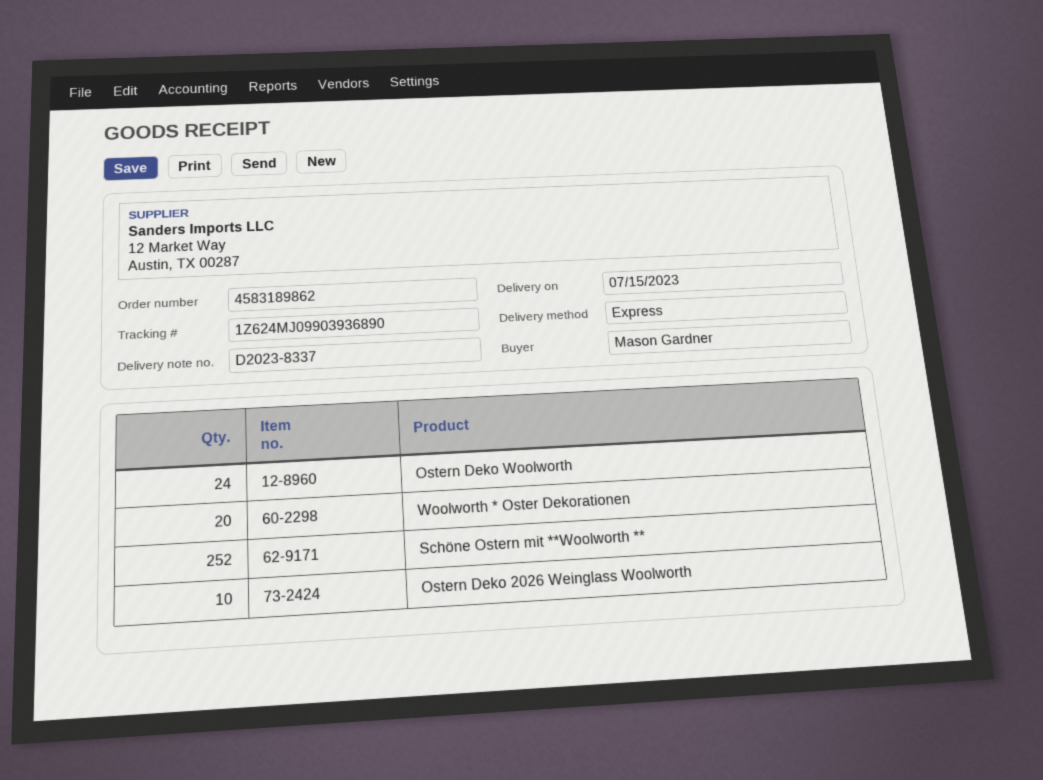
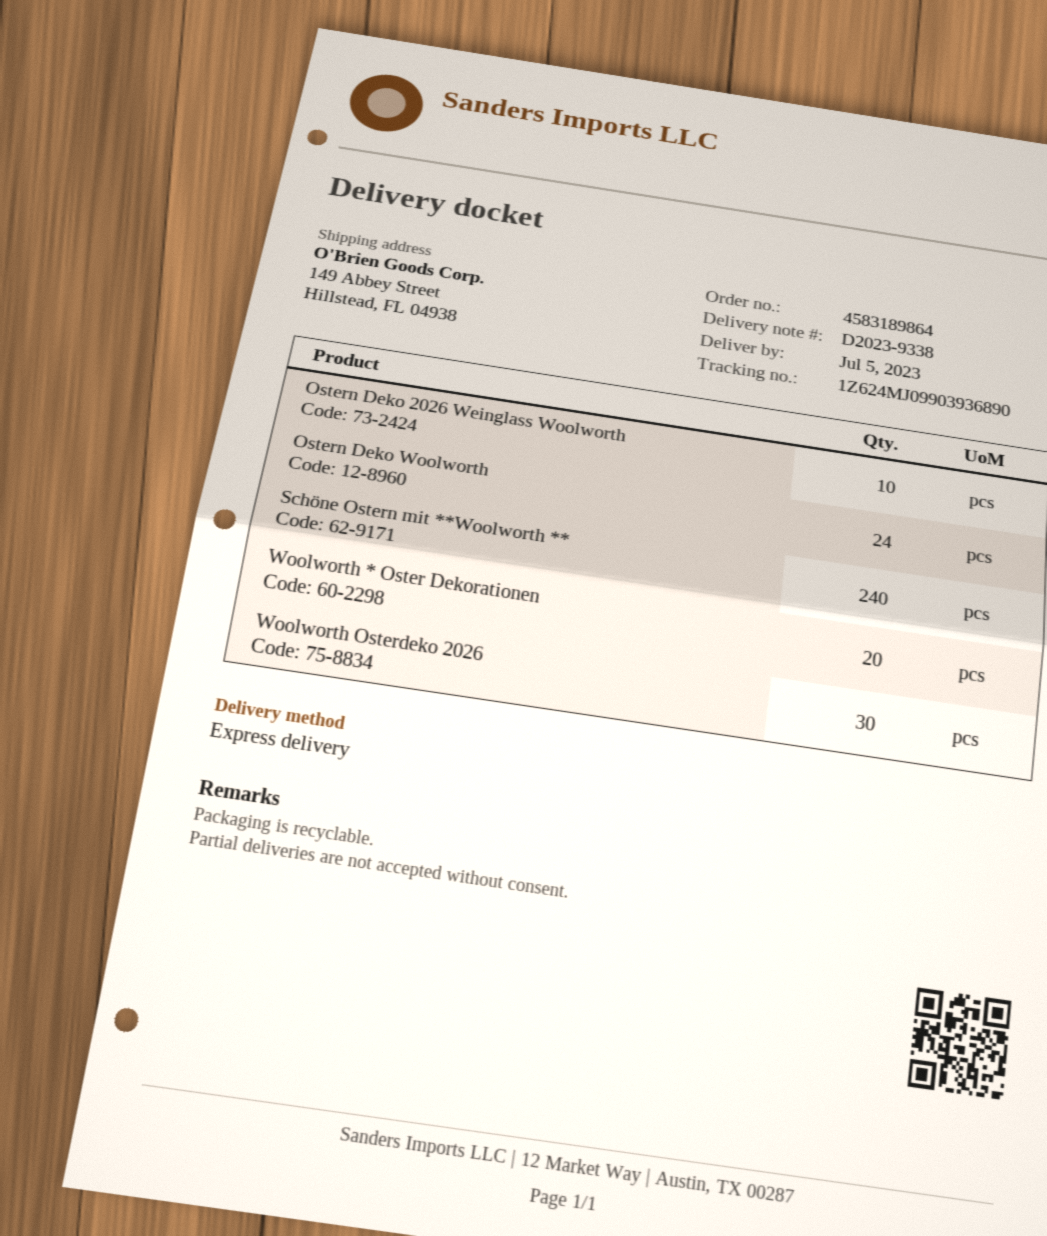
order number: 4583189862 -> 4583189864
delivery note number: D2023-8337 -> D2023-9338
delivery date: 2023-07-15 -> 2023-07-05
Schöne Ostern mit **Woolworth **: 252 -> 240
Woolworth Osterdeko 2026: none -> 30

